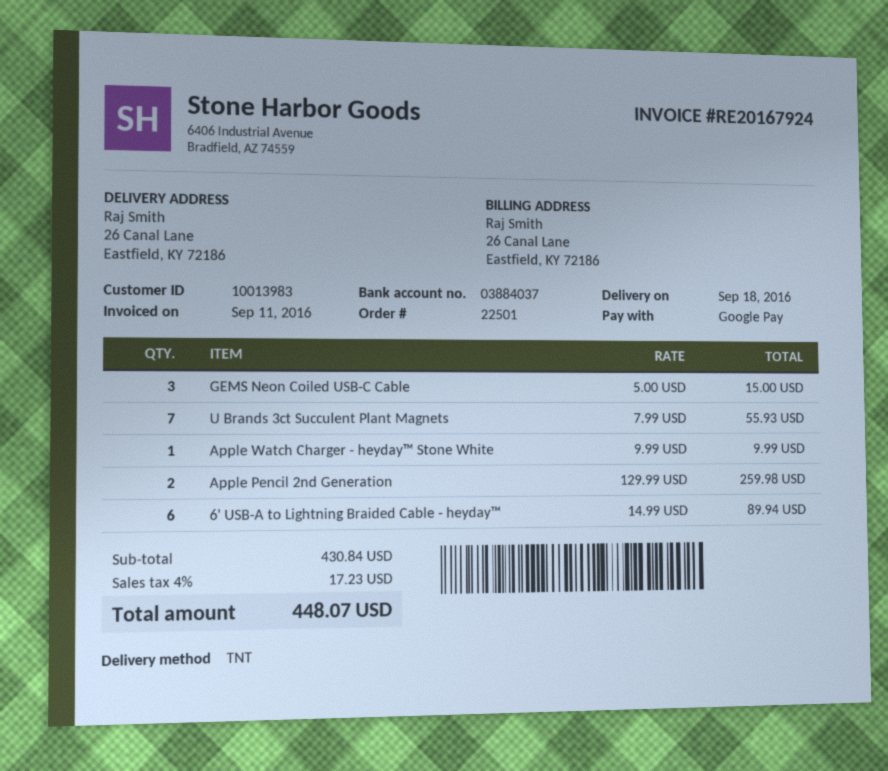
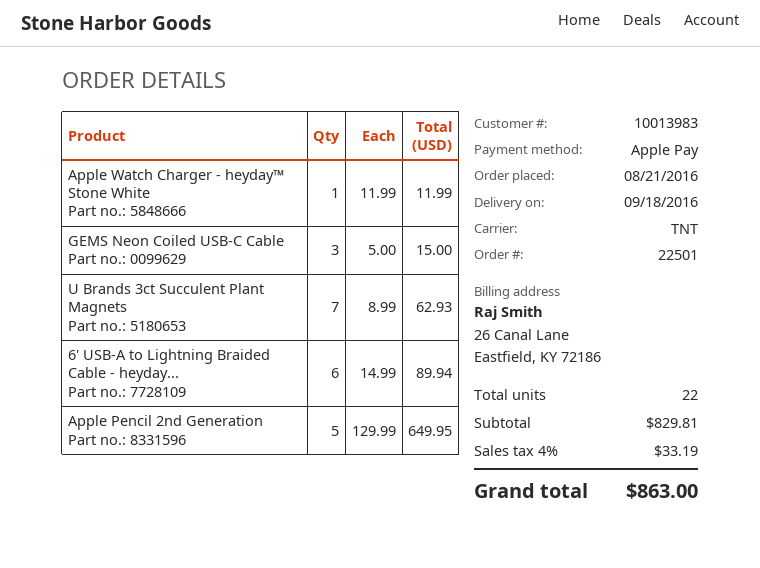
payment method: Google Pay -> Apple Pay
U Brands 3ct Succulent Plant Magnets: 7 x 7.99 = 55.93 -> 7 x 8.99 = 62.93
Apple Watch Charger - heyday™ Stone White: 1 x 9.99 = 9.99 -> 1 x 11.99 = 11.99
Apple Pencil 2nd Generation: 2 x 129.99 = 259.98 -> 5 x 129.99 = 649.95
subtotal: 430.84 -> 829.81
tax: 4% = 17.23 -> 4% = 33.19
total: 448.07 -> 863.00

